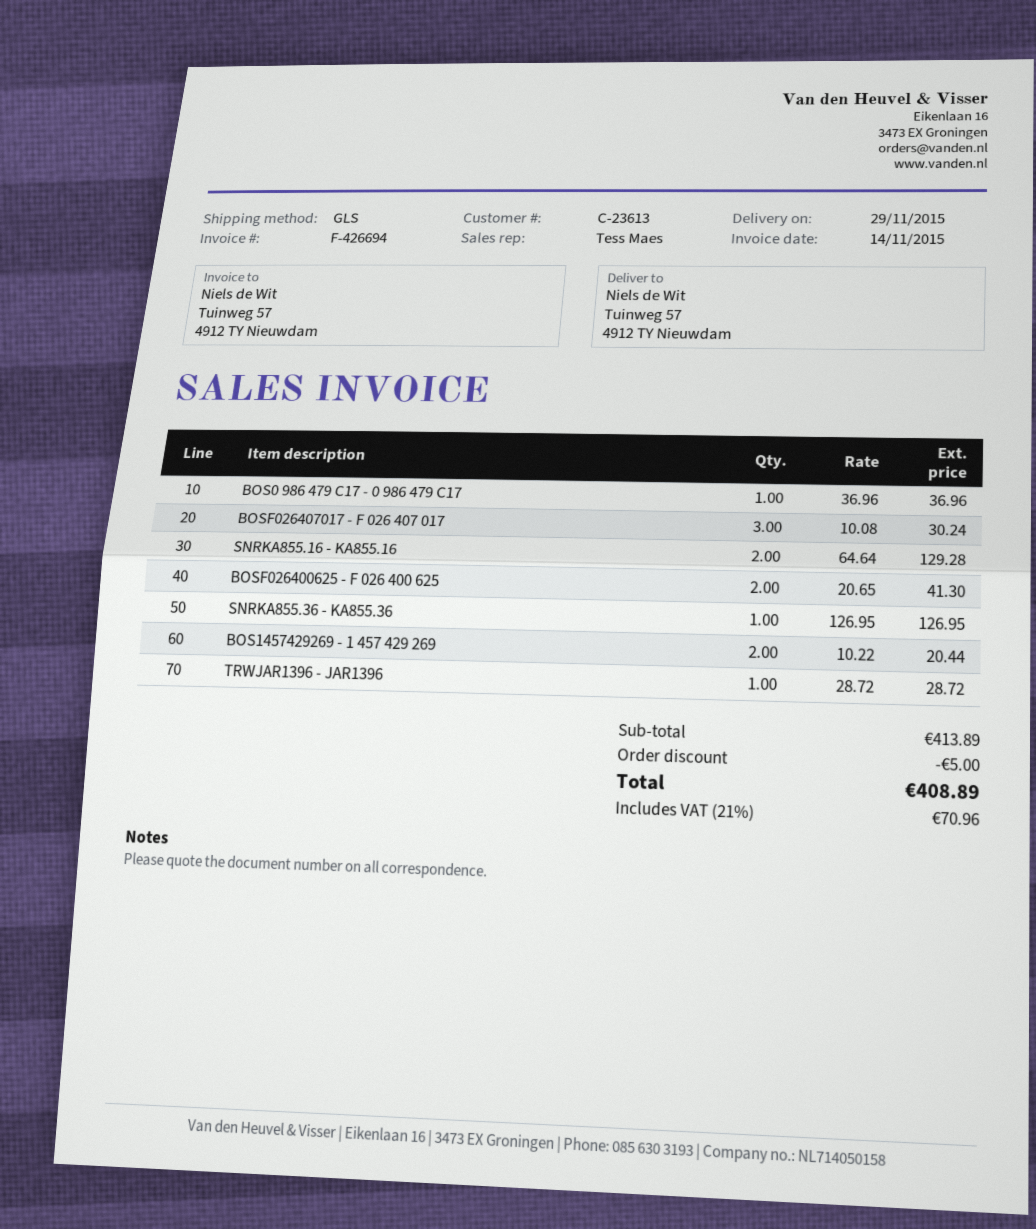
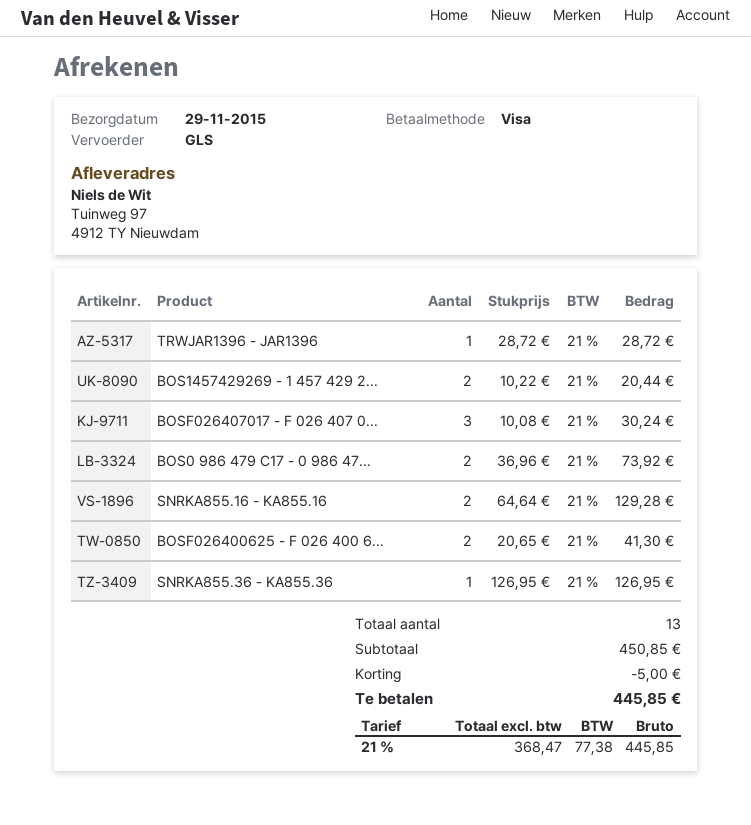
ship to: Tuinweg 57, 4912 TY Nieuwdam -> Tuinweg 97, 4912 TY Nieuwdam
BOS0 986 479 C17 - 0 986 479 C17: 1 x 36.96 = 36.96 -> 2 x 36.96 = 73.92
subtotal: 413.89 -> 450.85
tax: 21% = 70.96 -> 21% = 77.38
total: 408.89 -> 445.85

